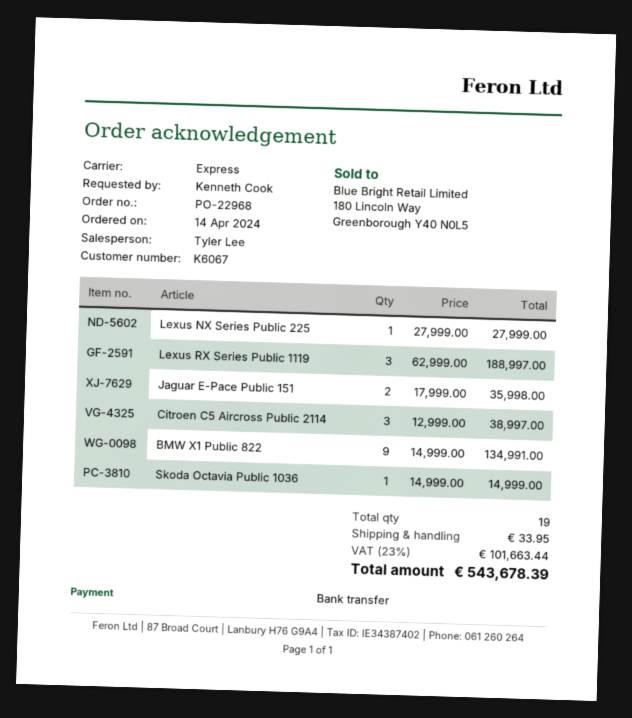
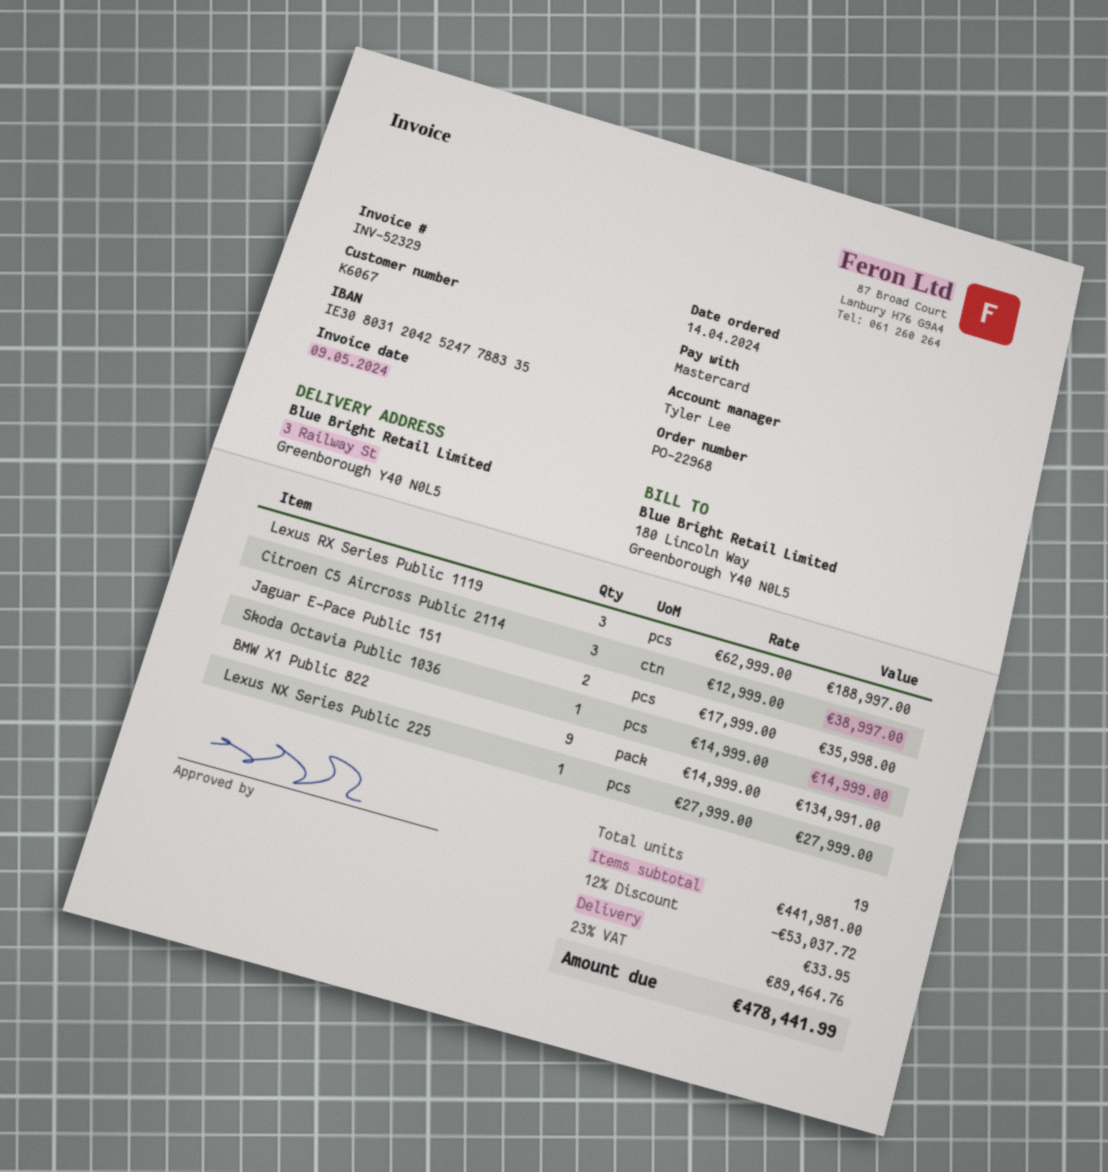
payment method: bank transfer -> Mastercard
discount: none -> 12% = 53037.72
tax: 23% = 101663.44 -> 23% = 89464.76
total: 543678.39 -> 478441.99

